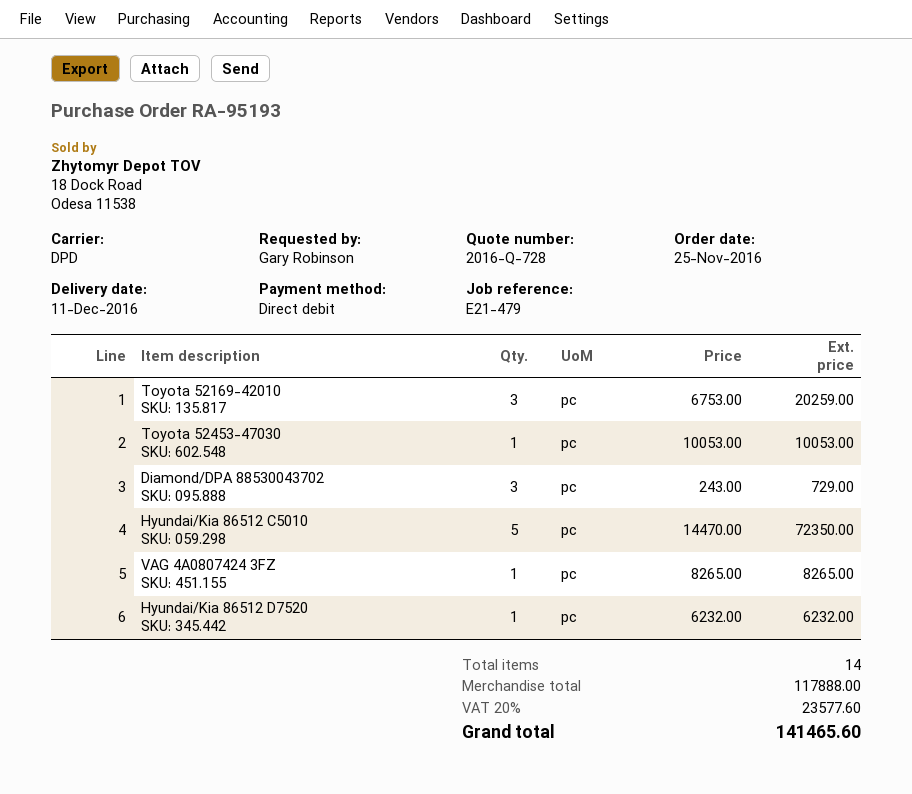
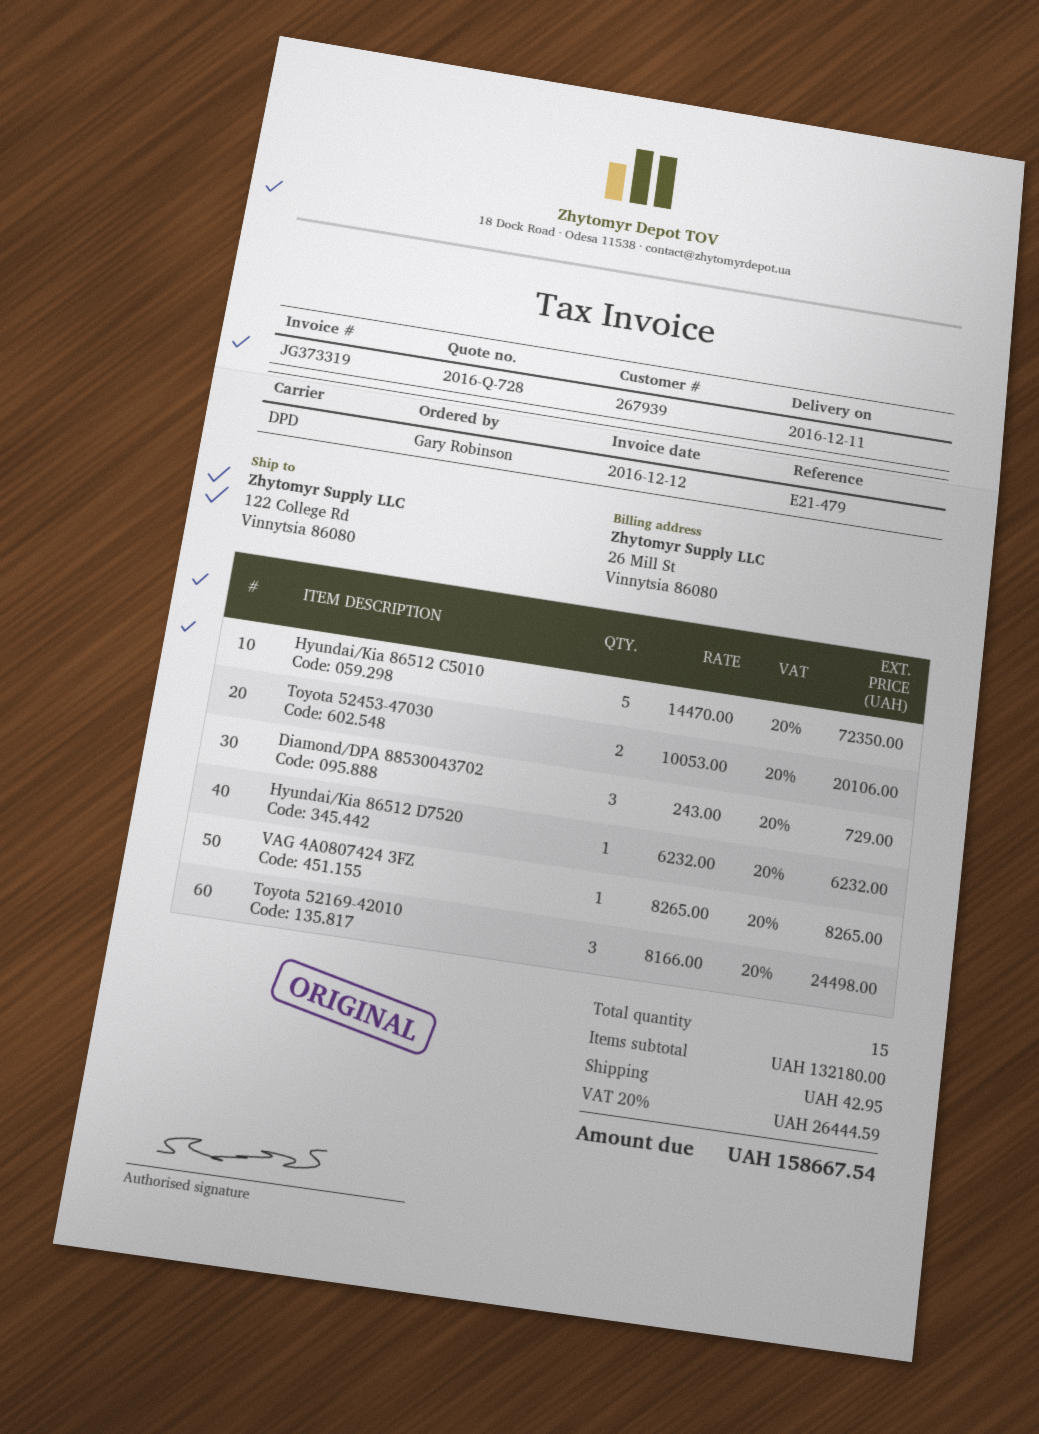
Toyota 52169-42010: 3 x 6753.00 = 20259.00 -> 3 x 8166.00 = 24498.00
Toyota 52453-47030: 1 x 10053.00 = 10053.00 -> 2 x 10053.00 = 20106.00
total quantity: 14 -> 15
subtotal: 117888.00 -> 132180.00
shipping: none -> 42.95
tax: 20% = 23577.60 -> 20% = 26444.59
total: 141465.60 -> 158667.54

